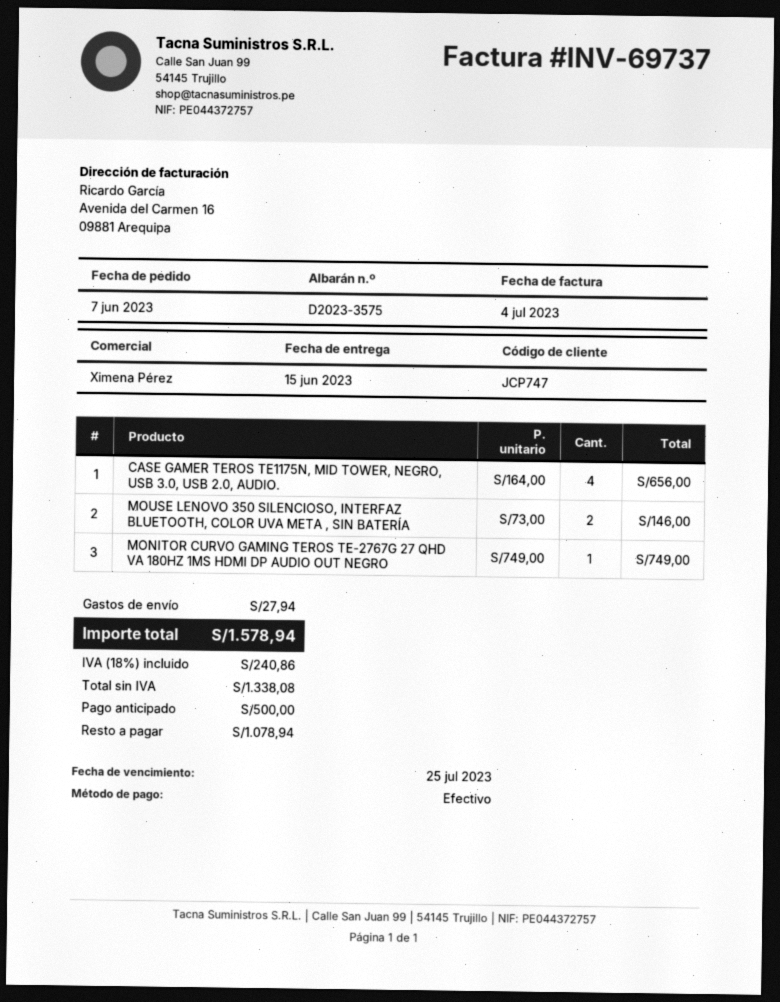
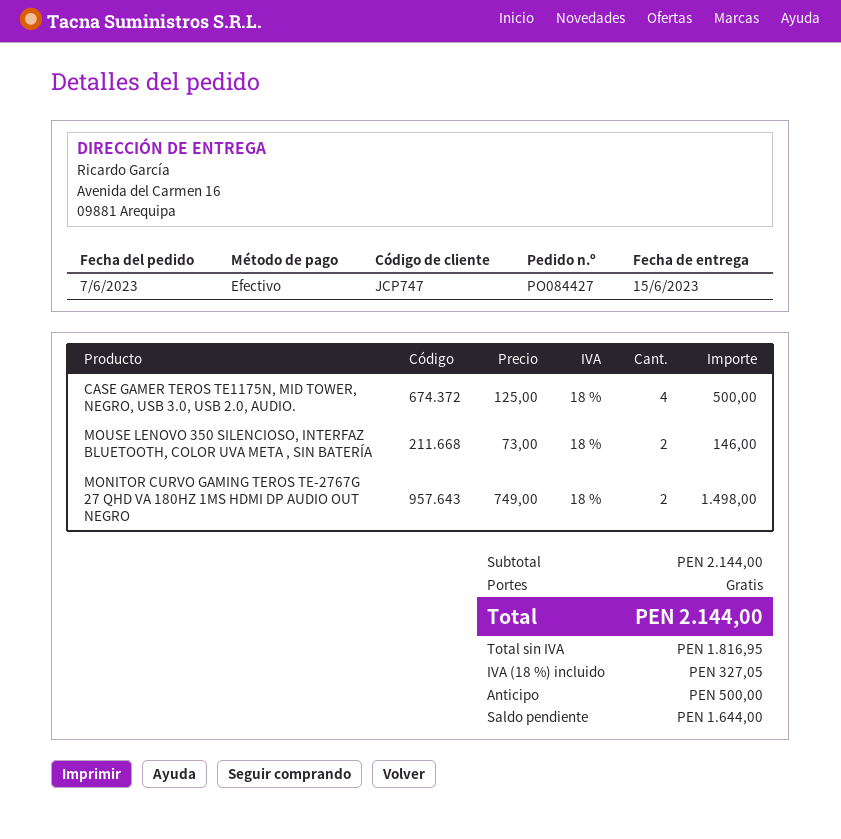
CASE GAMER TEROS TE1175N, MID TOWER, NEGRO, USB 3.0, USB 2.0, AUDIO.: 4 x 164.00 = 656.00 -> 4 x 125.00 = 500.00
MONITOR CURVO GAMING TEROS TE-2767G 27 QHD VA 180HZ 1MS HDMI DP AUDIO OUT NEGRO: 1 x 749.00 = 749.00 -> 2 x 749.00 = 1498.00
shipping: 27.94 -> 0.00
net: 1338.08 -> 1816.95
tax: 18% = 240.86 -> 18% = 327.05
total: 1578.94 -> 2144.00
balance: 1078.94 -> 1644.00

